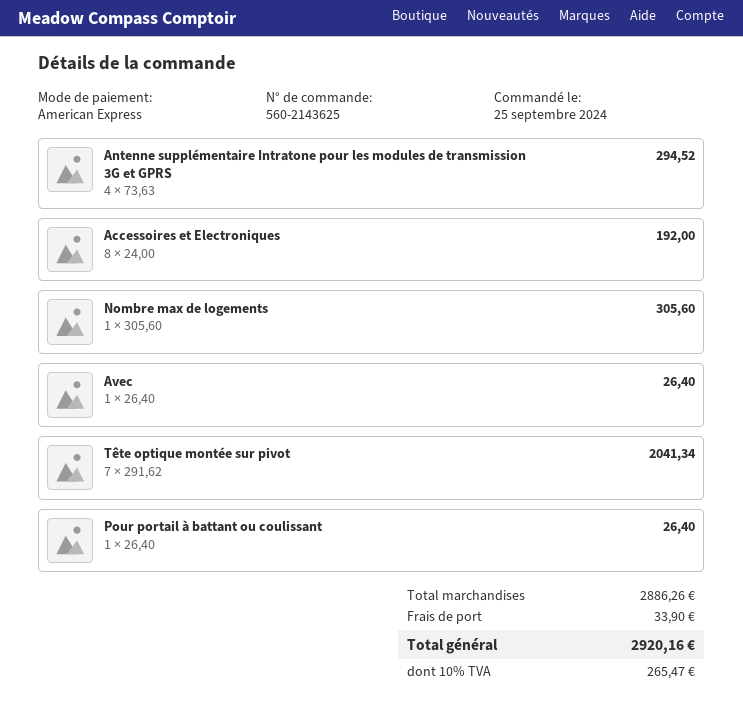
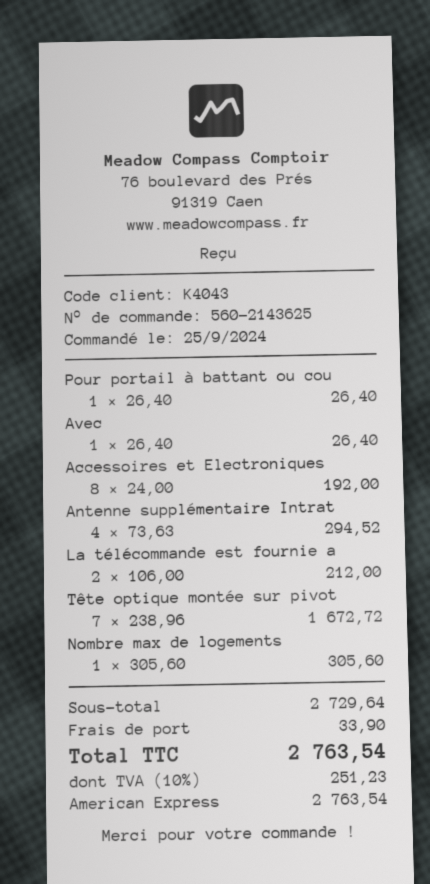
Tête optique montée sur pivot: 7 x 291.62 = 2041.34 -> 7 x 238.96 = 1672.72
La télécommande est fournie a: none -> 2 x 106.00 = 212.00
subtotal: 2886.26 -> 2729.64
tax: 10% = 265.47 -> 10% = 251.23
total: 2920.16 -> 2763.54

